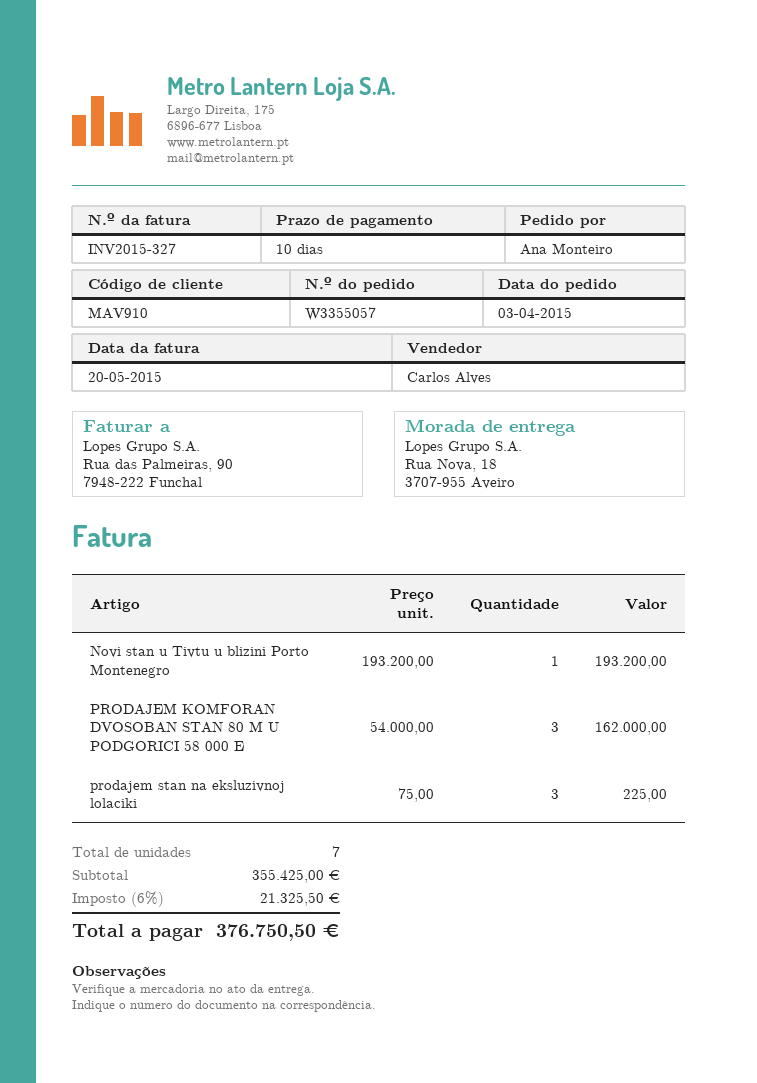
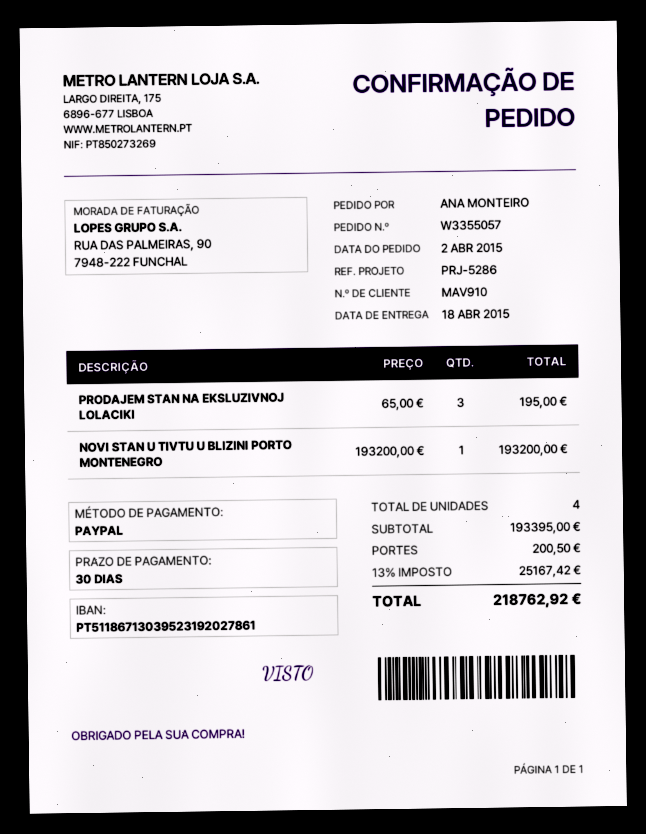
order date: 2015-04-03 -> 2015-04-02
payment terms: 10 days -> 30 days
PRODAJEM KOMFORAN DVOSOBAN STAN 80 M U PODGORICI 58 000 E: 3 x 54000.00 = 162000.00 -> none
prodajem stan na eksluzivnoj lolaciki: 3 x 75.00 = 225.00 -> 3 x 65.00 = 195.00
total quantity: 7 -> 4
subtotal: 355425.00 -> 193395.00
shipping: none -> 200.50
tax: 6% = 21325.50 -> 13% = 25167.42
total: 376750.50 -> 218762.92

